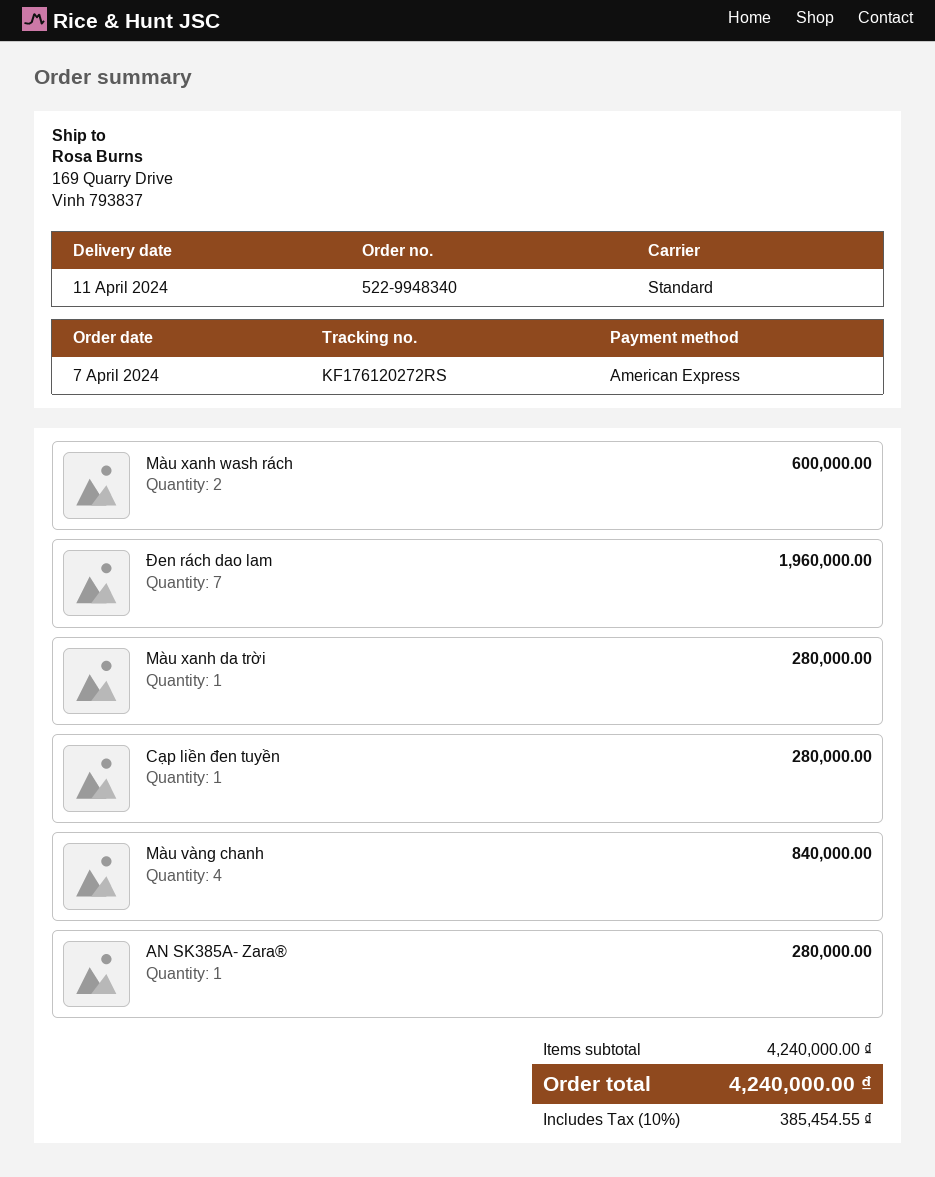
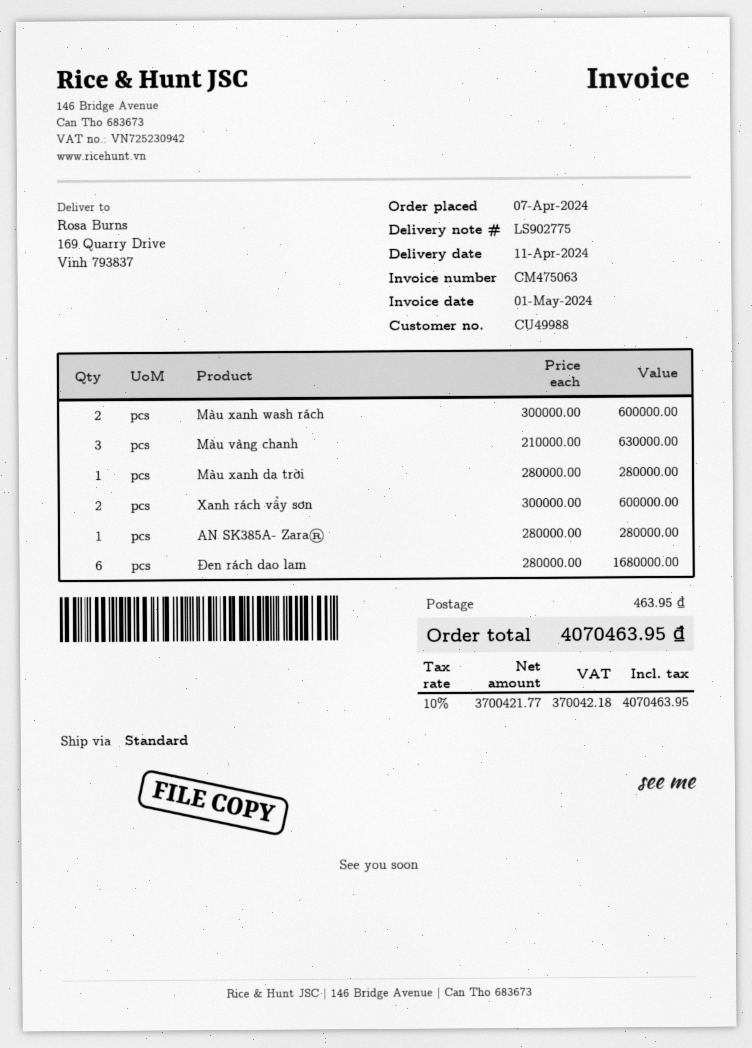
Đen rách dao lam: 7 for 1960000.00 -> 6 for 1680000.00
Cạp liền đen tuyền: 1 for 280000.00 -> none
Màu vàng chanh: 4 for 840000.00 -> 3 for 630000.00
Xanh rách vẩy sơn: none -> 2 for 600000.00
shipping: none -> 463.95
tax: 10% = 385454.55 -> 10% = 370042.18
total: 4240000.00 -> 4070463.95

